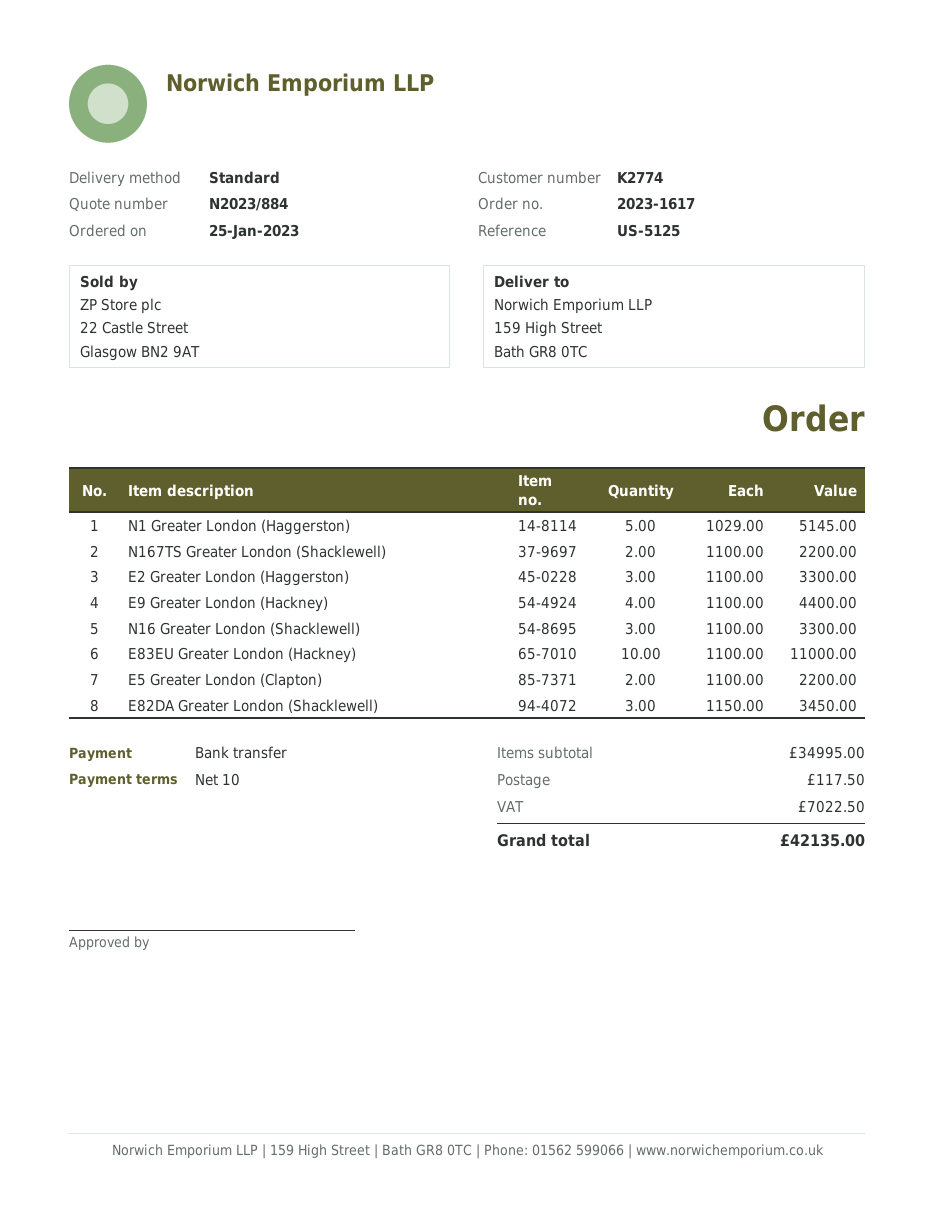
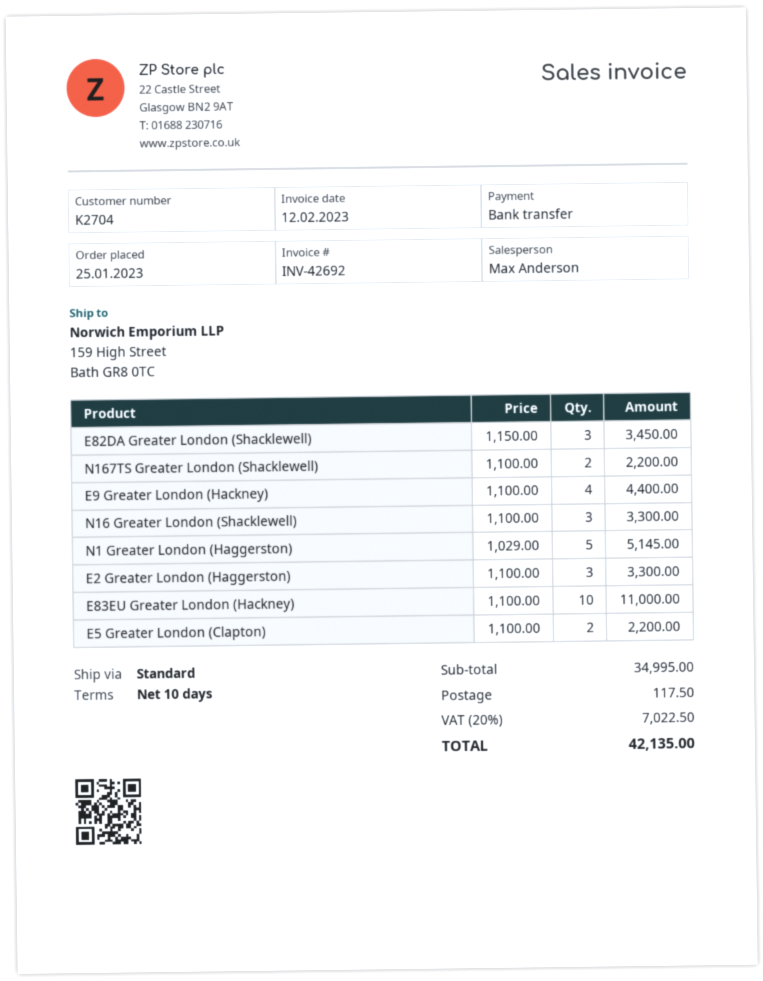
customer number: K2774 -> K2704

